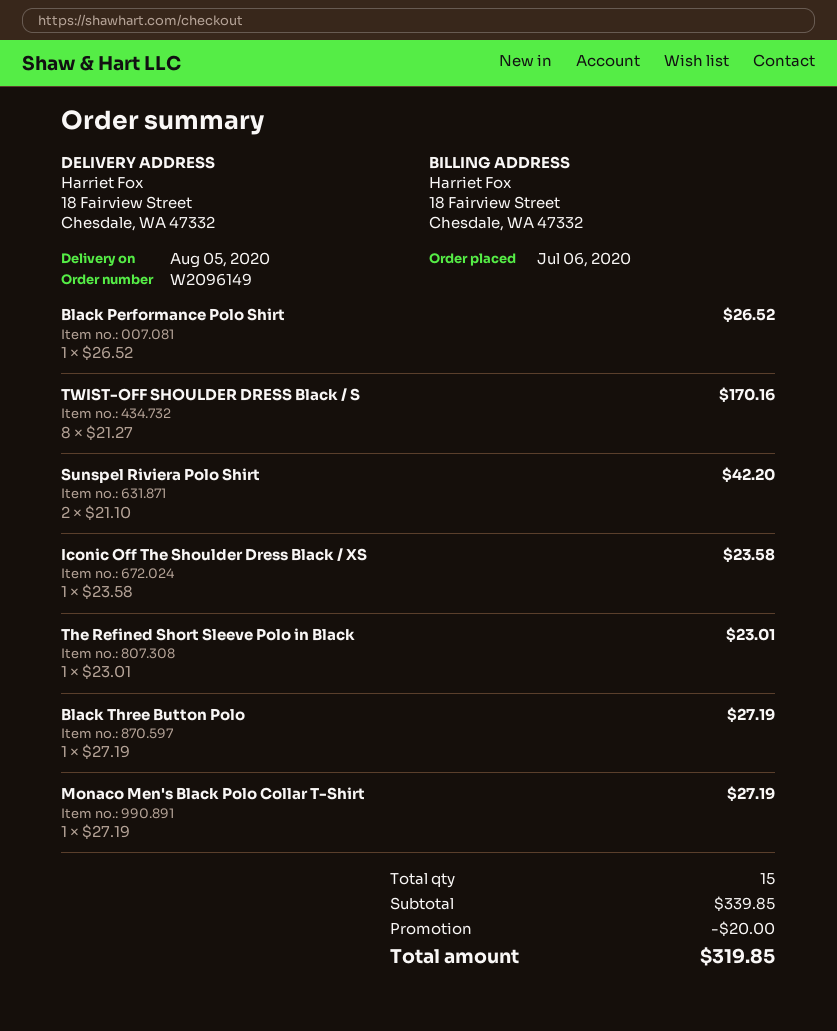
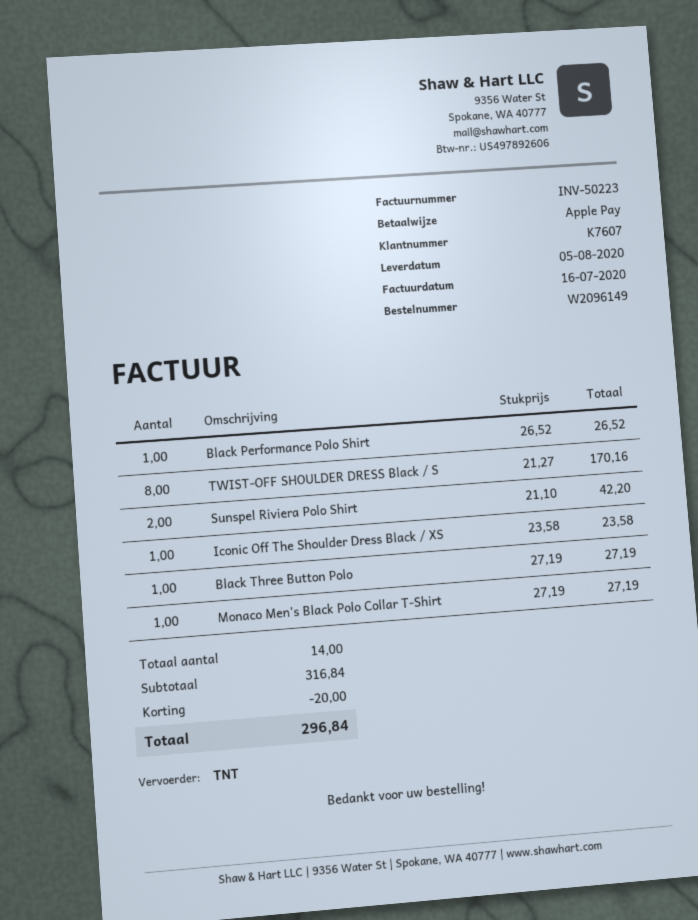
The Refined Short Sleeve Polo in Black: 1 x 23.01 = 23.01 -> none
total quantity: 15 -> 14
subtotal: 339.85 -> 316.84
total: 319.85 -> 296.84

